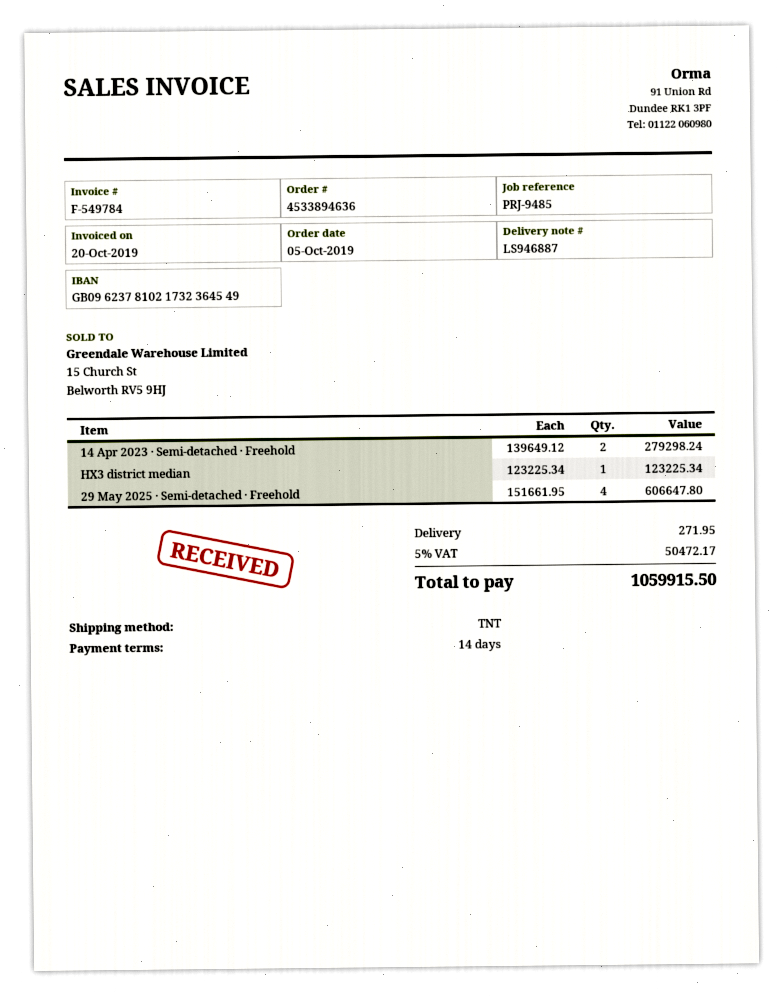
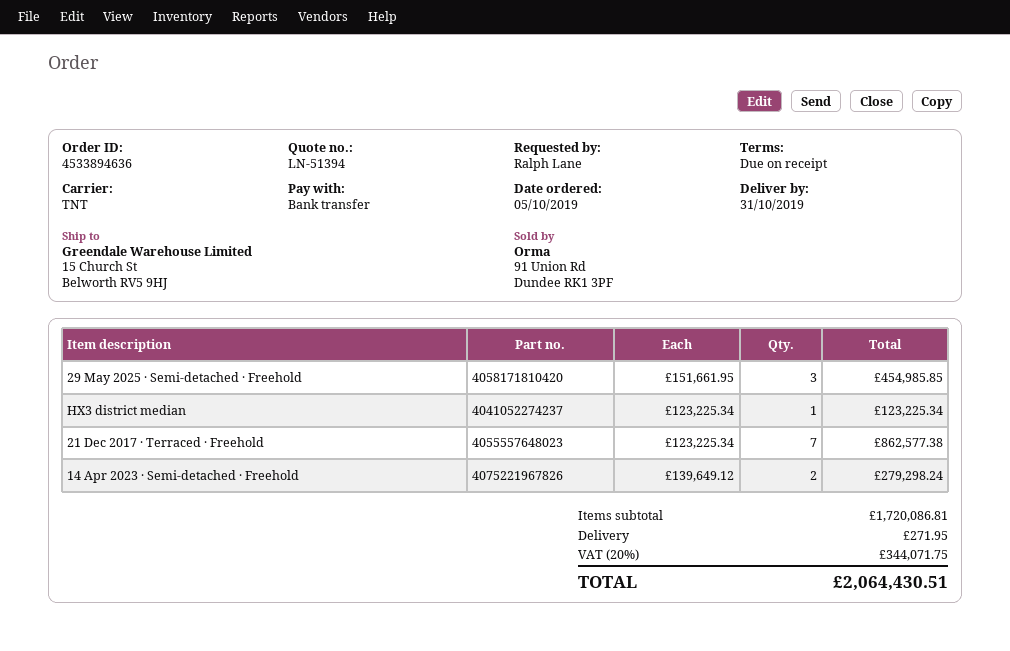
payment terms: 14 days -> on receipt
29 May 2025 · Semi-detached · Freehold: 4 x 151661.95 = 606647.80 -> 3 x 151661.95 = 454985.85
21 Dec 2017 · Terraced · Freehold: none -> 7 x 123225.34 = 862577.38
tax: 5% = 50472.17 -> 20% = 344071.75
total: 1059915.50 -> 2064430.51

